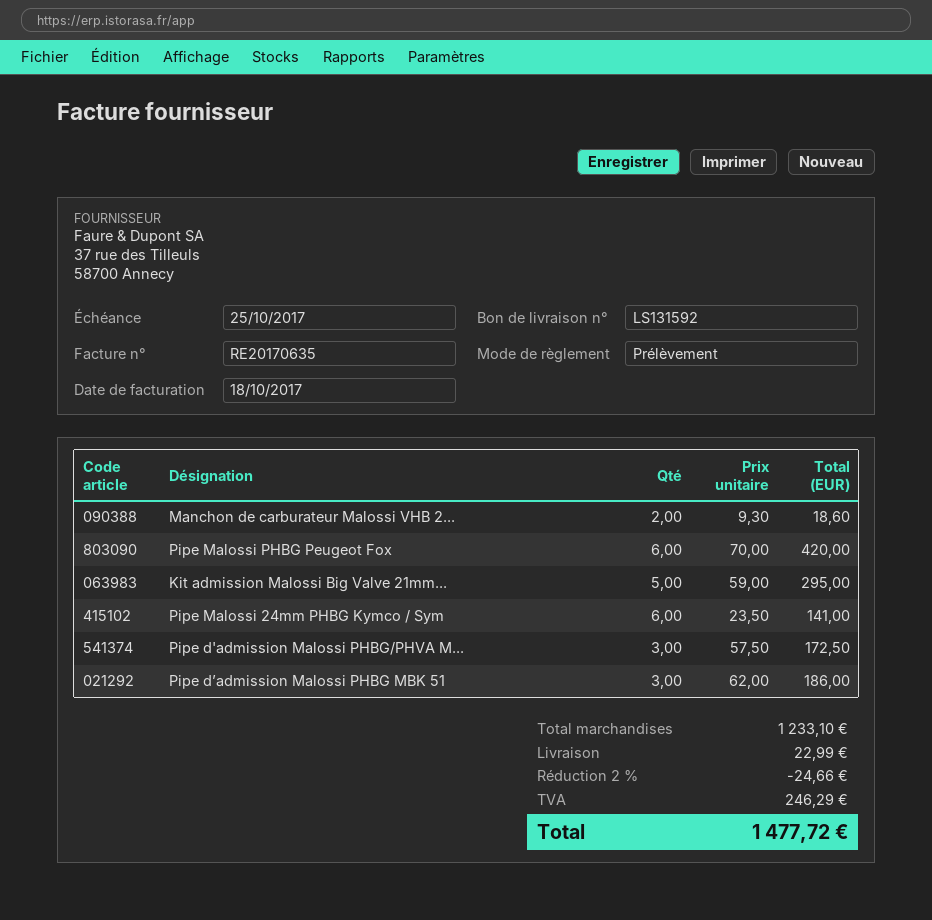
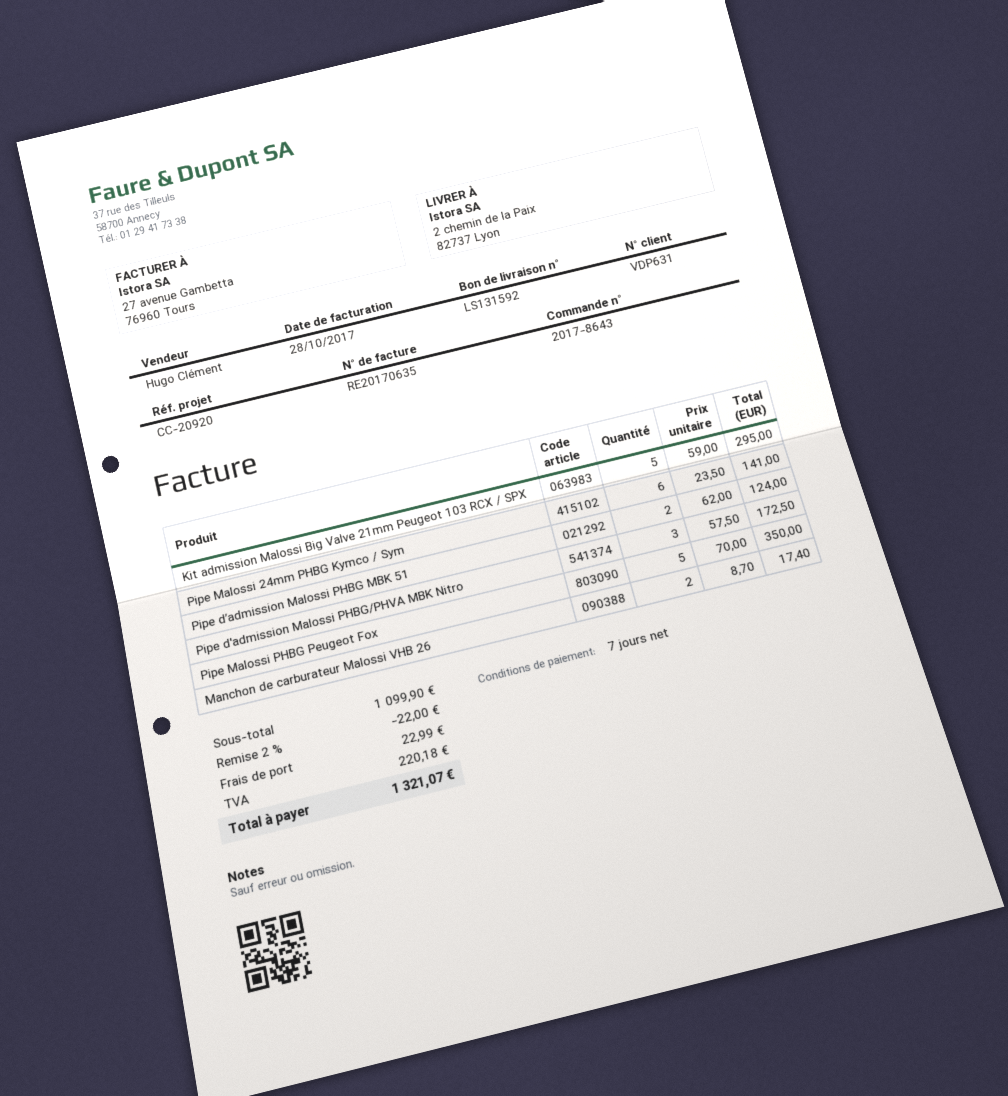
invoice date: 2017-10-18 -> 2017-10-28
Manchon de carburateur Malossi VHB 2...: 2 x 9.30 = 18.60 -> 2 x 8.70 = 17.40
Pipe Malossi PHBG Peugeot Fox: 6 x 70.00 = 420.00 -> 5 x 70.00 = 350.00
Pipe d’admission Malossi PHBG MBK 51: 3 x 62.00 = 186.00 -> 2 x 62.00 = 124.00
subtotal: 1233.10 -> 1099.90
discount: 2% = 24.66 -> 2% = 22.00
tax: 246.29 -> 220.18
total: 1477.72 -> 1321.07

